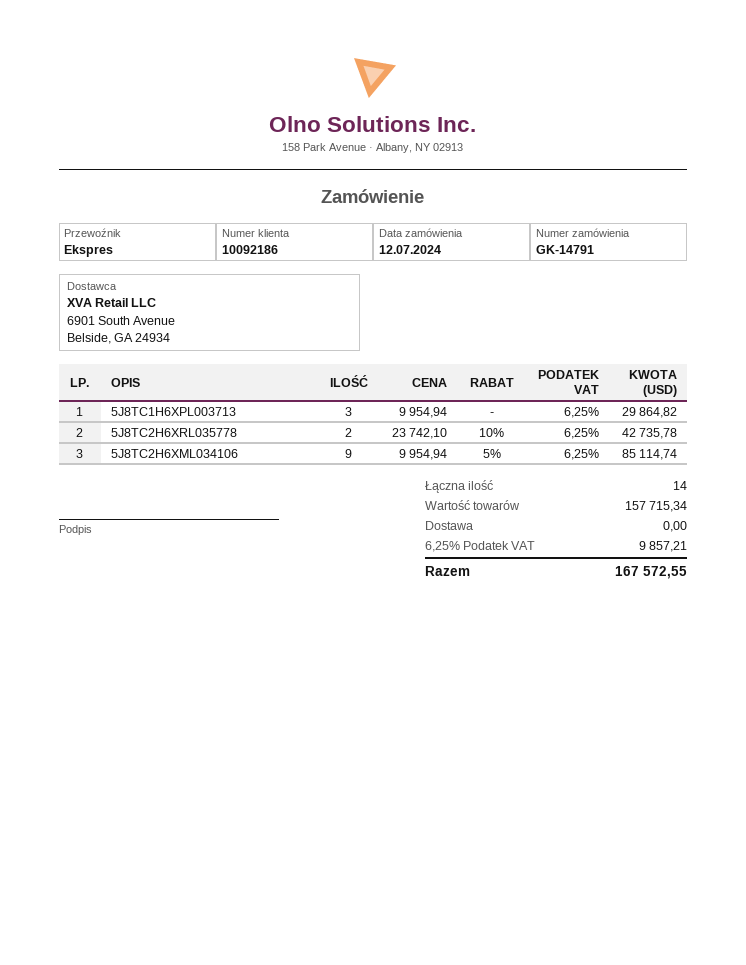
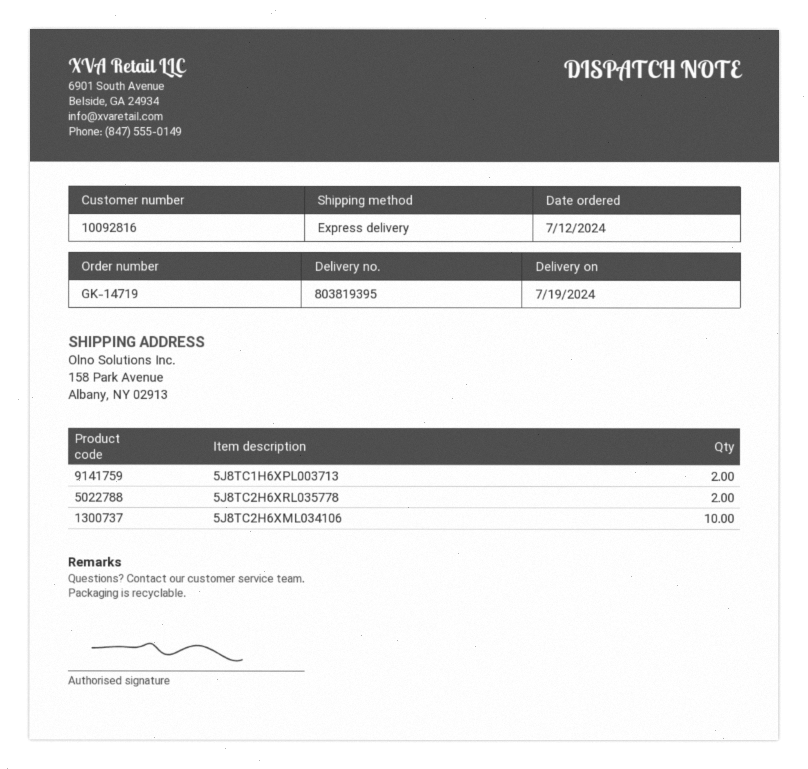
order number: GK-14791 -> GK-14719
customer number: 10092186 -> 10092816
5J8TC1H6XPL003713: 3 -> 2
5J8TC2H6XML034106: 9 -> 10

